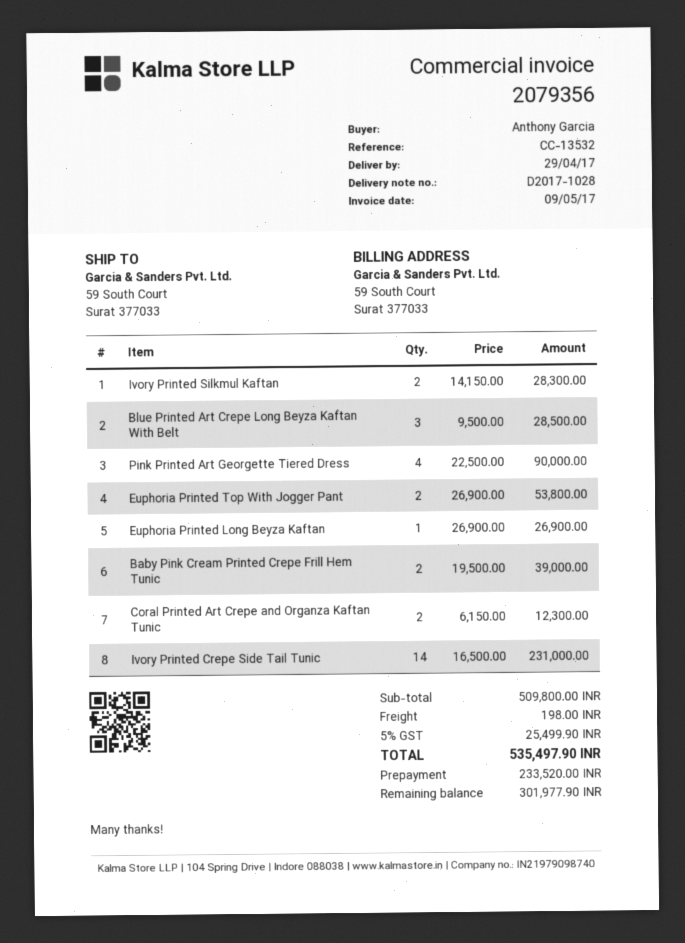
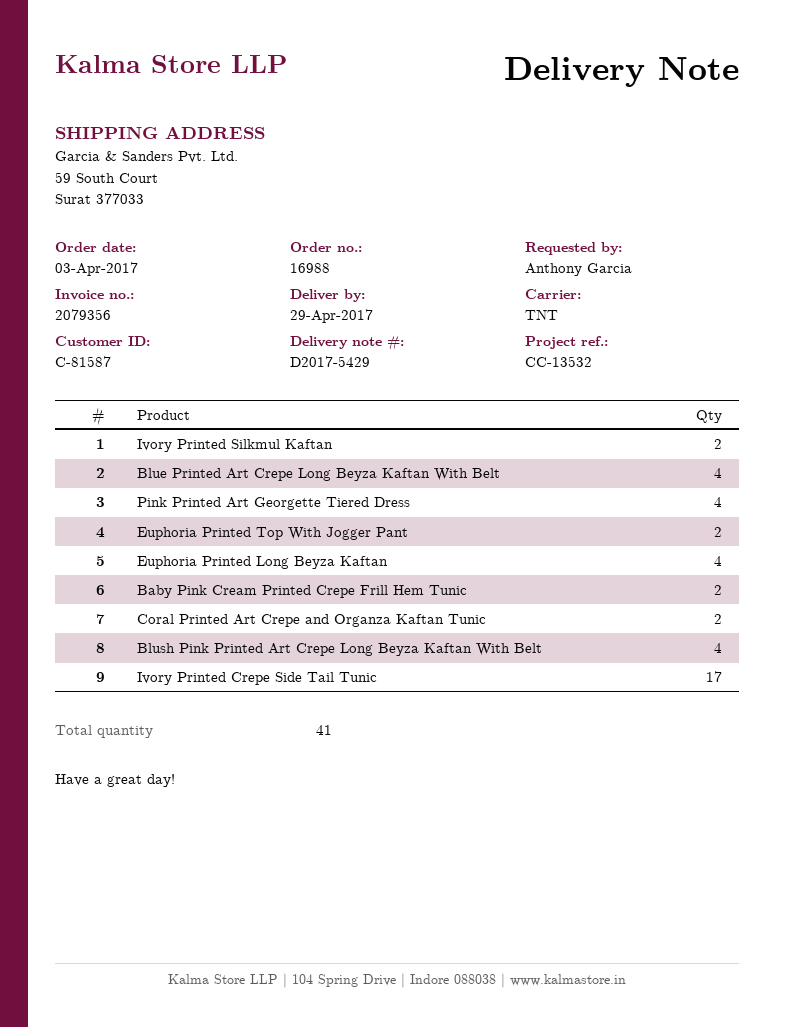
delivery note number: D2017-1028 -> D2017-5429
Blue Printed Art Crepe Long Beyza Kaftan With Belt: 3 -> 4
Euphoria Printed Long Beyza Kaftan: 1 -> 4
Ivory Printed Crepe Side Tail Tunic: 14 -> 17
Blush Pink Printed Art Crepe Long Beyza Kaftan With Belt: none -> 4

